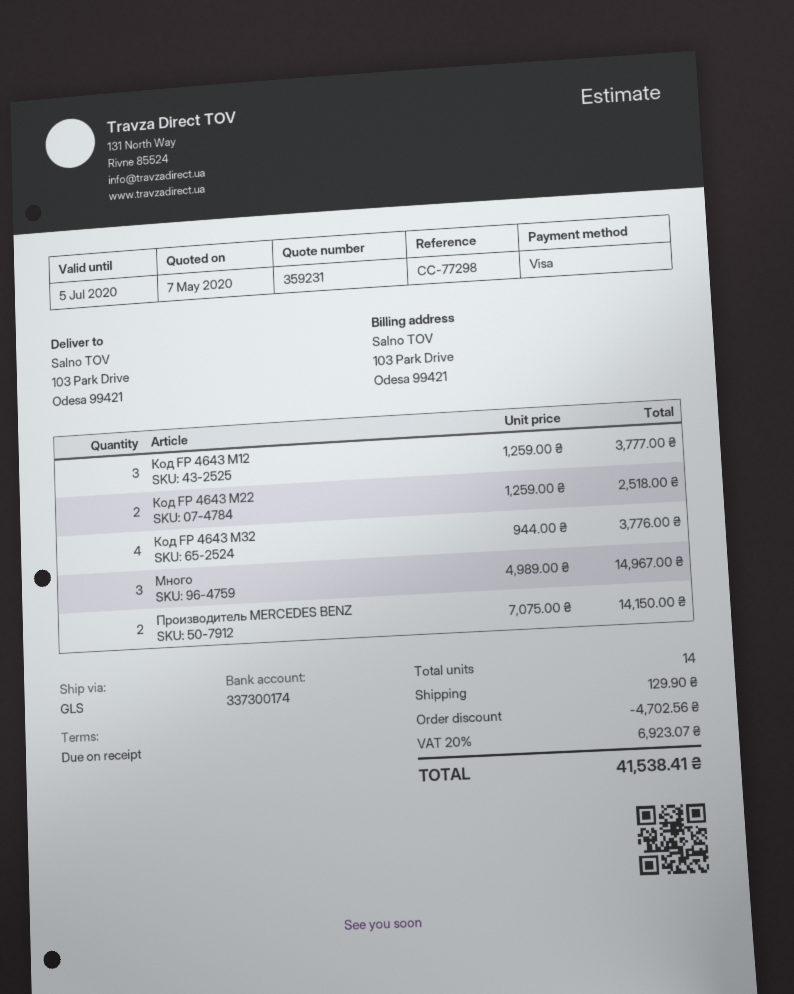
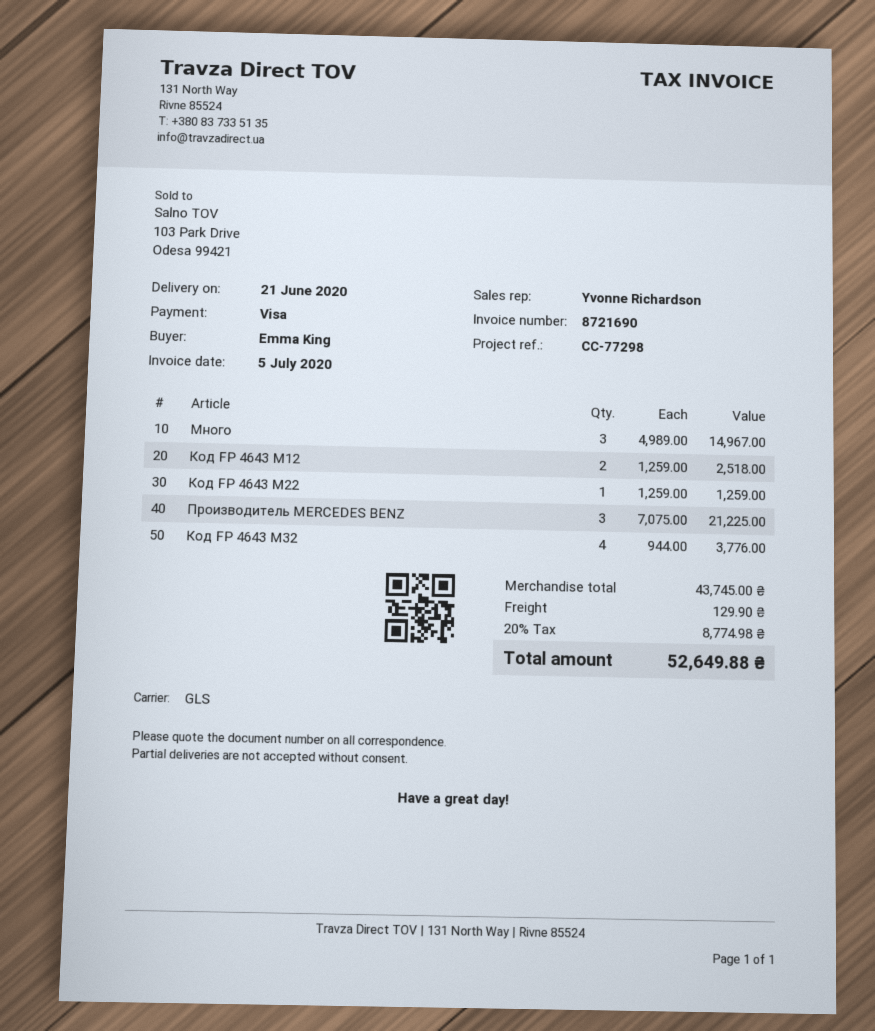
Код FP 4643 M12: 3 x 1259.00 = 3777.00 -> 2 x 1259.00 = 2518.00
Код FP 4643 M22: 2 x 1259.00 = 2518.00 -> 1 x 1259.00 = 1259.00
Производитель MERCEDES BENZ: 2 x 7075.00 = 14150.00 -> 3 x 7075.00 = 21225.00
discount: 4702.56 -> none
tax: 20% = 6923.07 -> 20% = 8774.98
total: 41538.41 -> 52649.88

